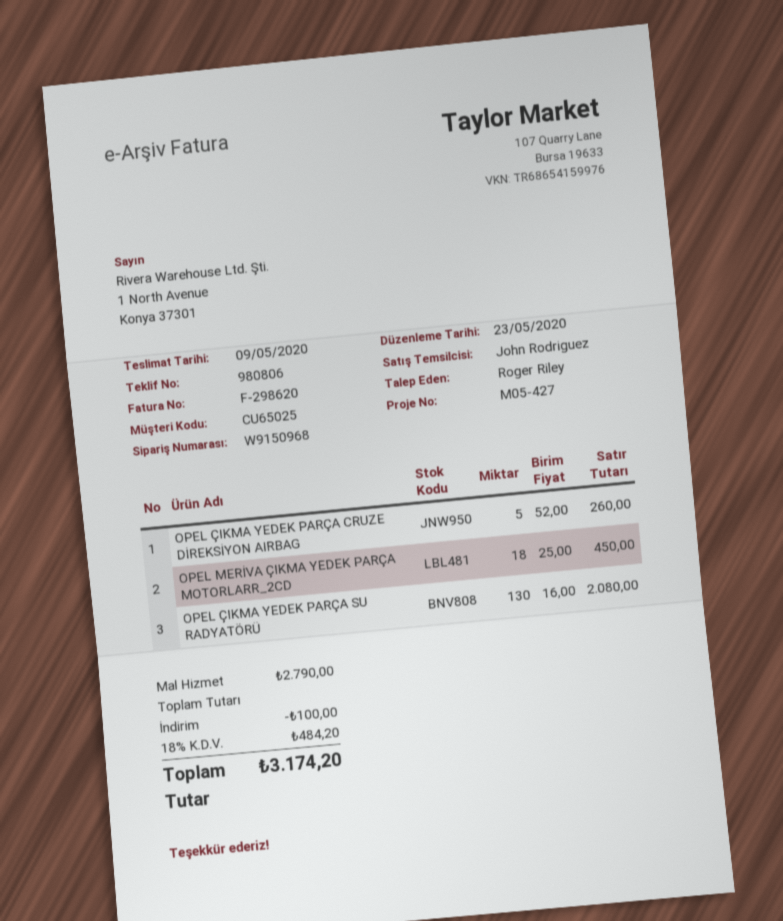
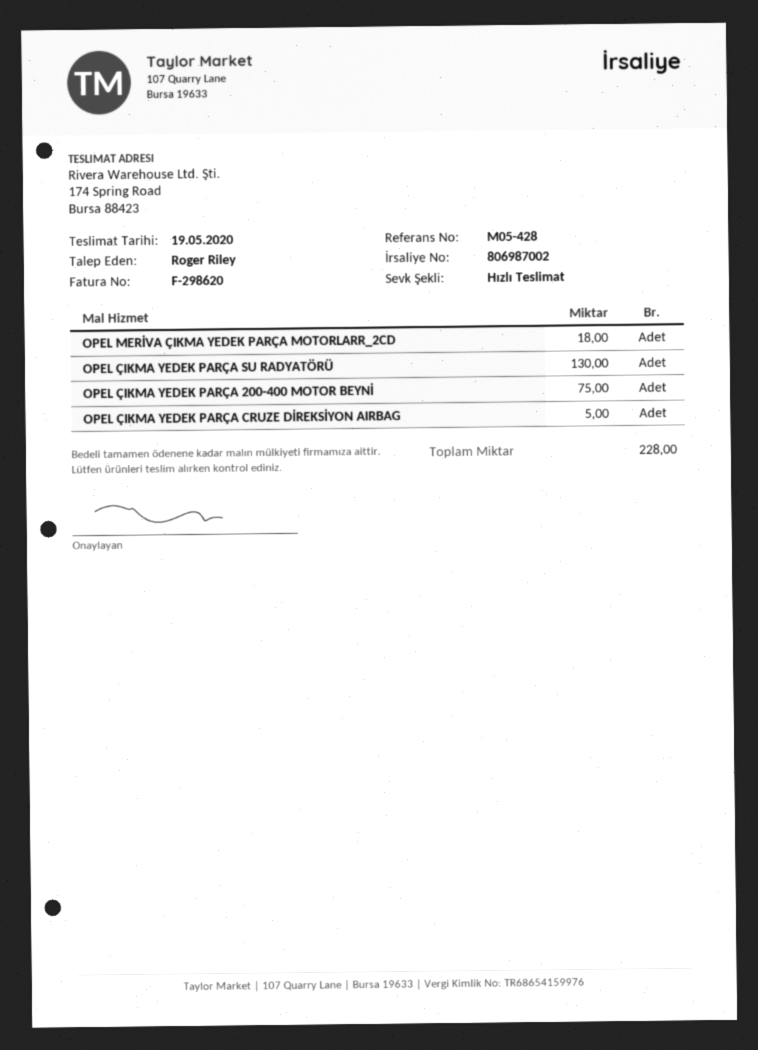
delivery date: 2020-05-09 -> 2020-05-19
reference: M05-427 -> M05-428
OPEL ÇIKMA YEDEK PARÇA 200-400 MOTOR BEYNİ: none -> 75

